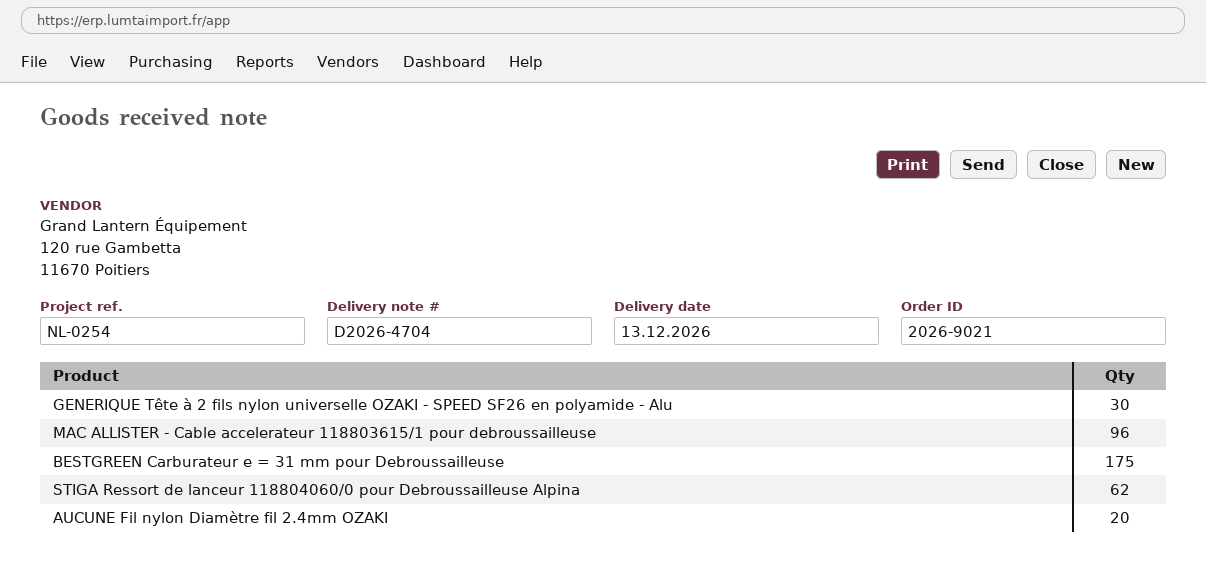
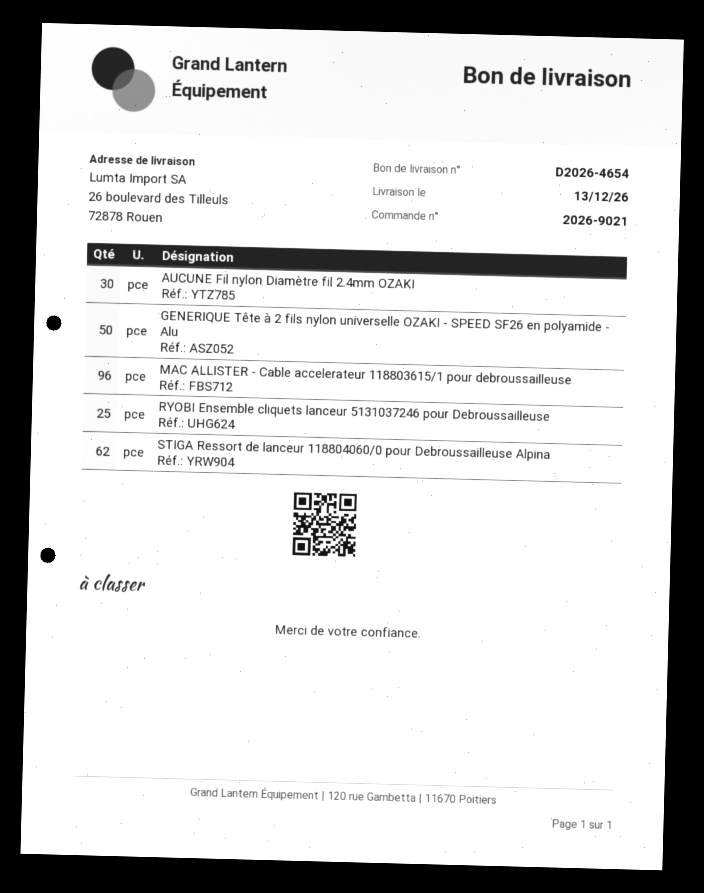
delivery note number: D2026-4704 -> D2026-4654
GENERIQUE Tête à 2 fils nylon universelle OZAKI - SPEED SF26 en polyamide - Alu: 30 -> 50
BESTGREEN Carburateur e = 31 mm pour Debroussailleuse: 175 -> none
AUCUNE Fil nylon Diamètre fil 2.4mm OZAKI: 20 -> 30
RYOBI Ensemble cliquets lanceur 5131037246 pour Debroussailleuse: none -> 25

